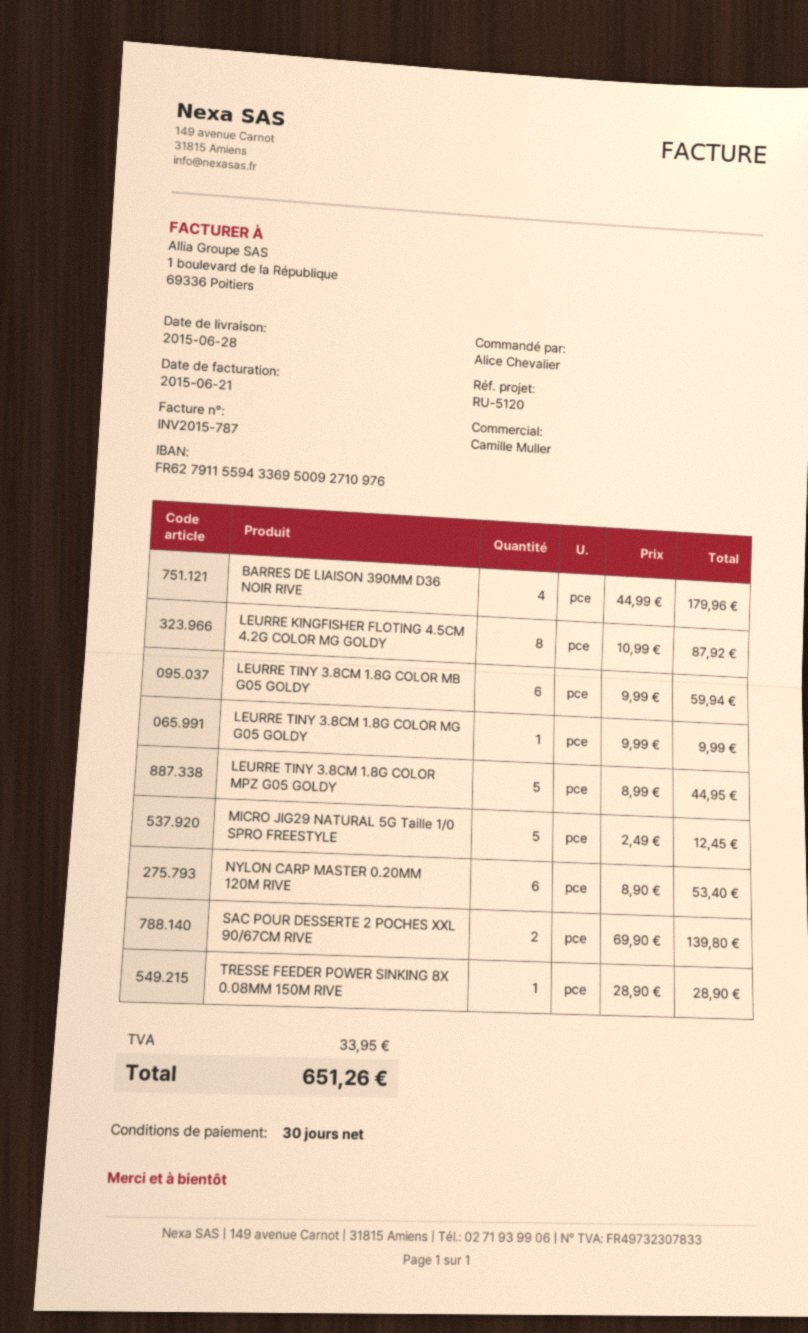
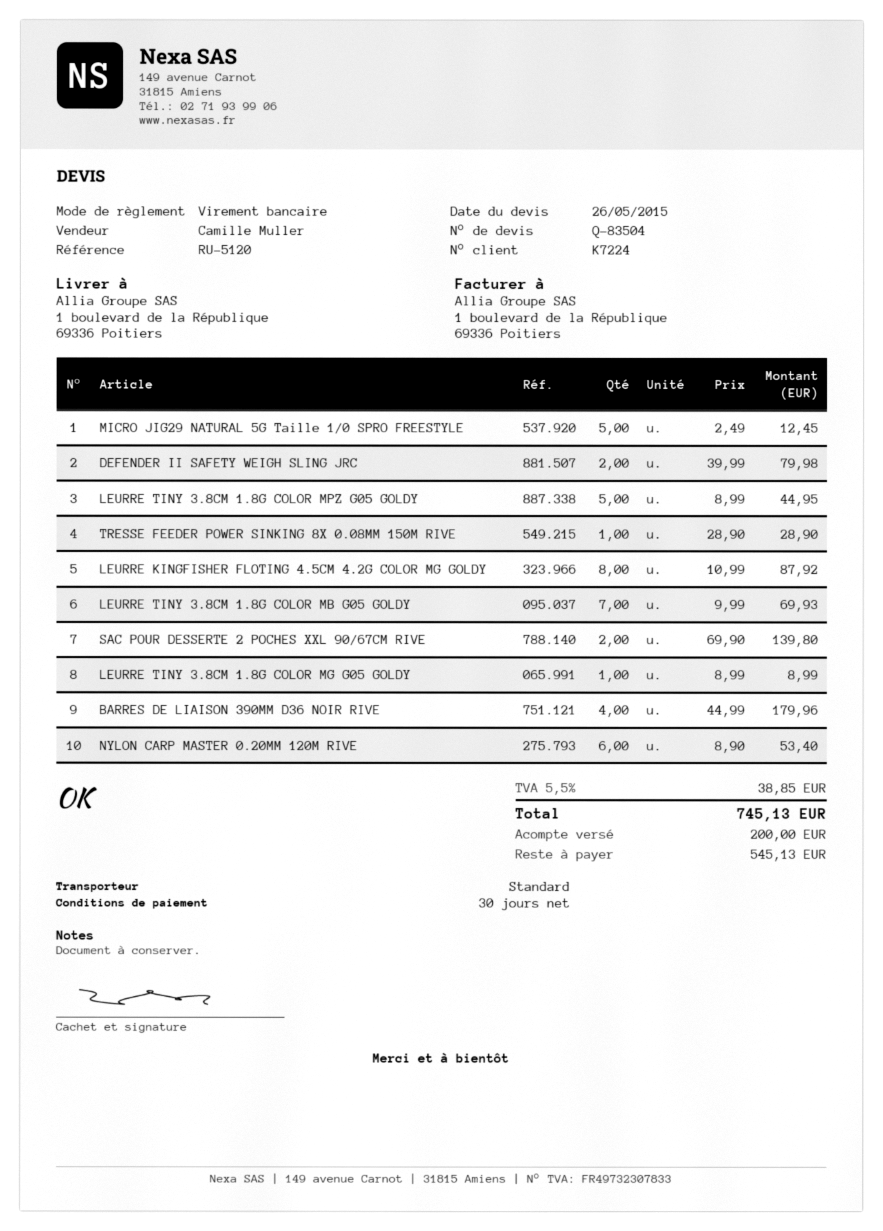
LEURRE TINY 3.8CM 1.8G COLOR MB G05 GOLDY: 6 x 9.99 = 59.94 -> 7 x 9.99 = 69.93
LEURRE TINY 3.8CM 1.8G COLOR MG G05 GOLDY: 1 x 9.99 = 9.99 -> 1 x 8.99 = 8.99
DEFENDER II SAFETY WEIGH SLING JRC: none -> 2 x 39.99 = 79.98
tax: 33.95 -> 38.85
total: 651.26 -> 745.13

